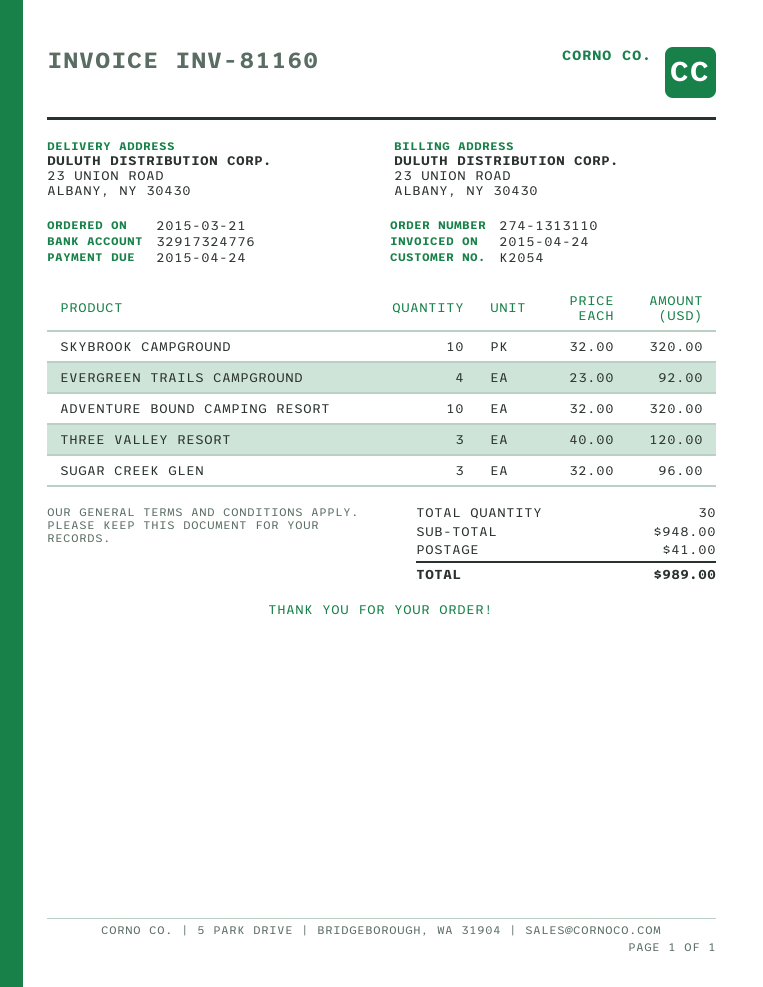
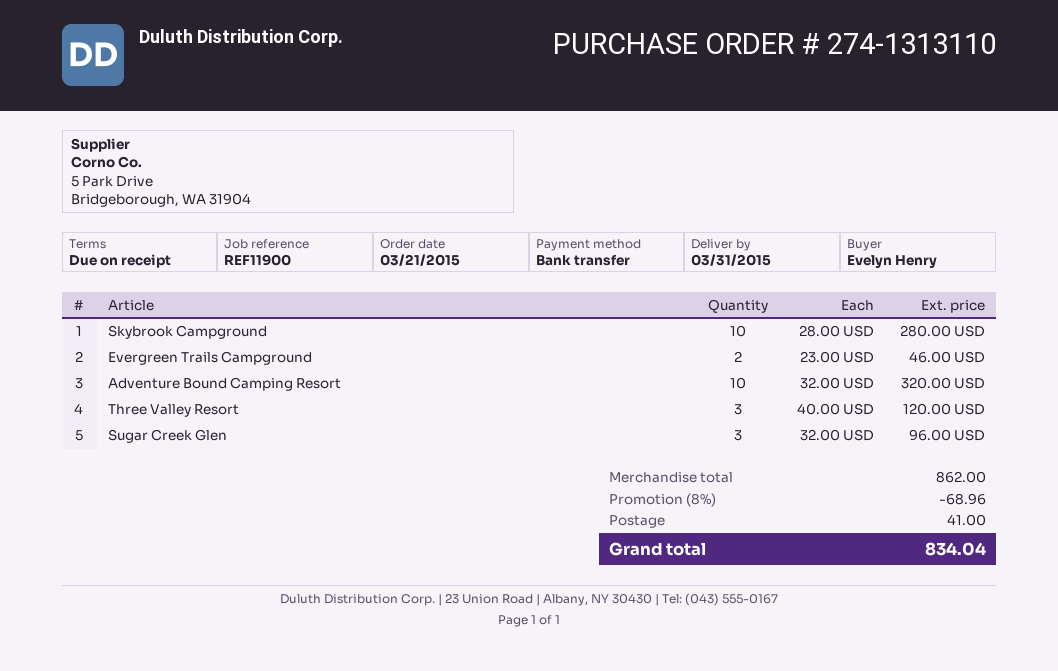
SKYBROOK CAMPGROUND: 10 x 32.00 = 320.00 -> 10 x 28.00 = 280.00
EVERGREEN TRAILS CAMPGROUND: 4 x 23.00 = 92.00 -> 2 x 23.00 = 46.00
subtotal: 948.00 -> 862.00
discount: none -> 8% = 68.96
total: 989.00 -> 834.04

